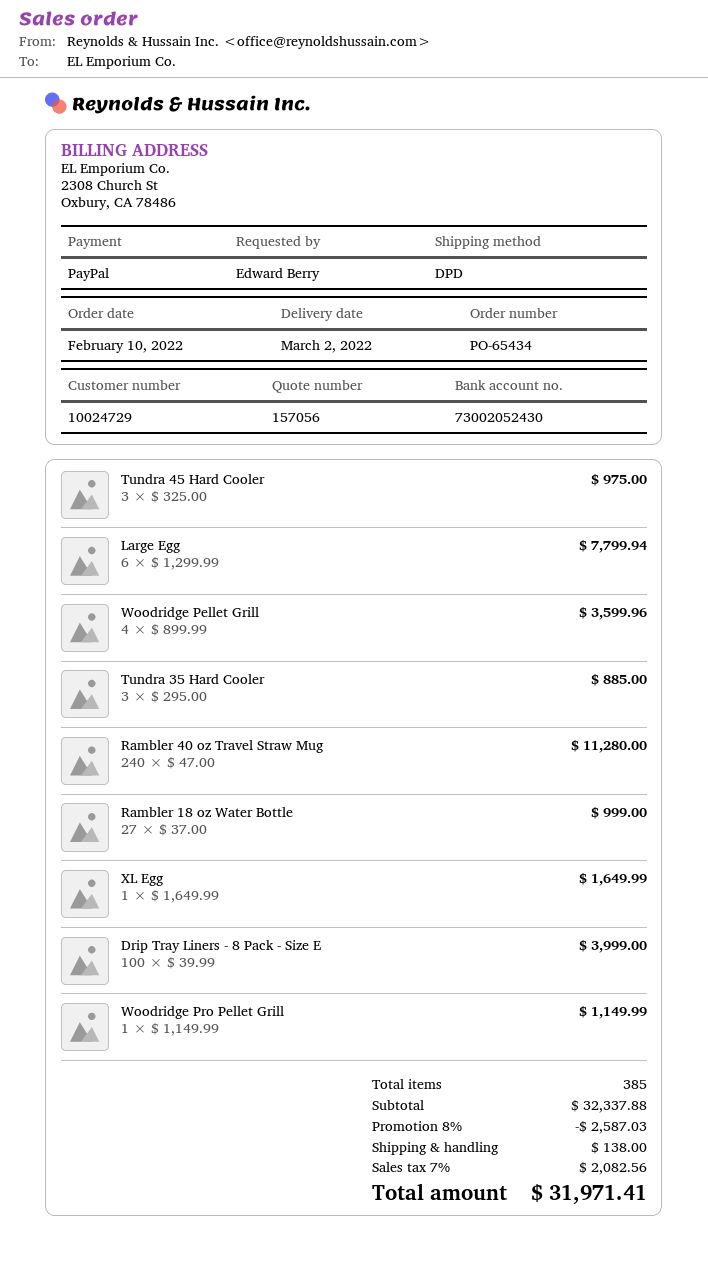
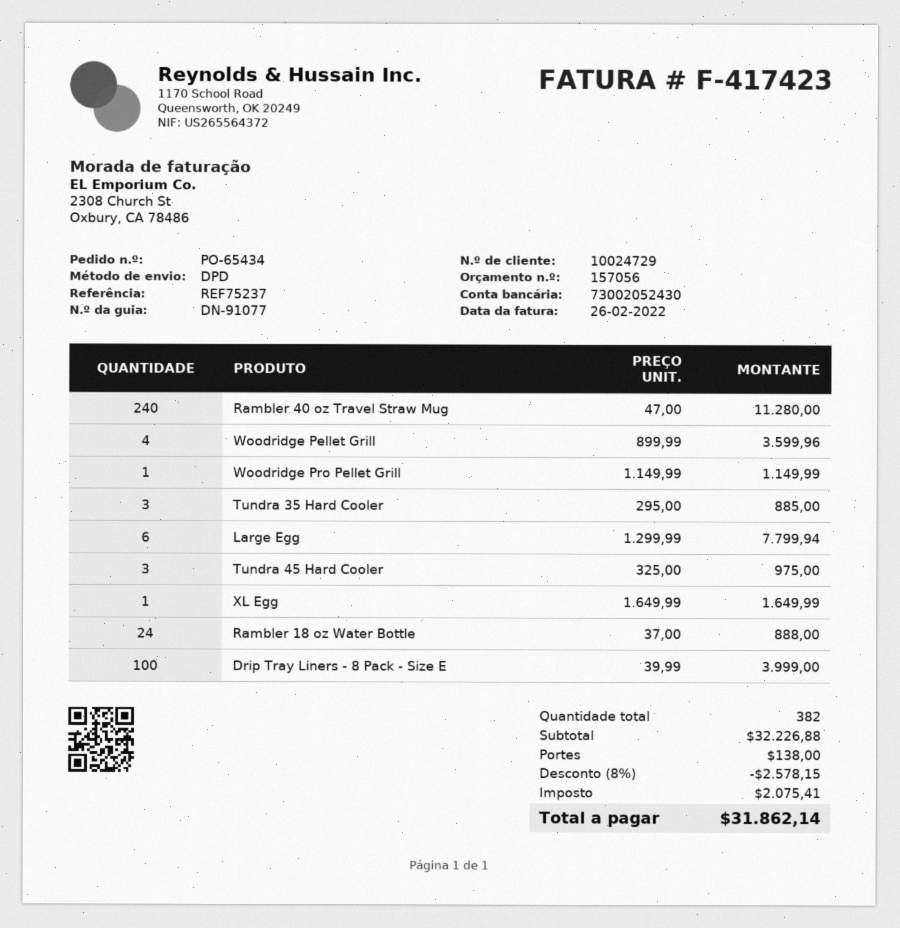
Rambler 18 oz Water Bottle: 27 x 37.00 = 999.00 -> 24 x 37.00 = 888.00
total quantity: 385 -> 382
subtotal: 32337.88 -> 32226.88
discount: 8% = 2587.03 -> 8% = 2578.15
tax: 2082.56 -> 2075.41
total: 31971.41 -> 31862.14

